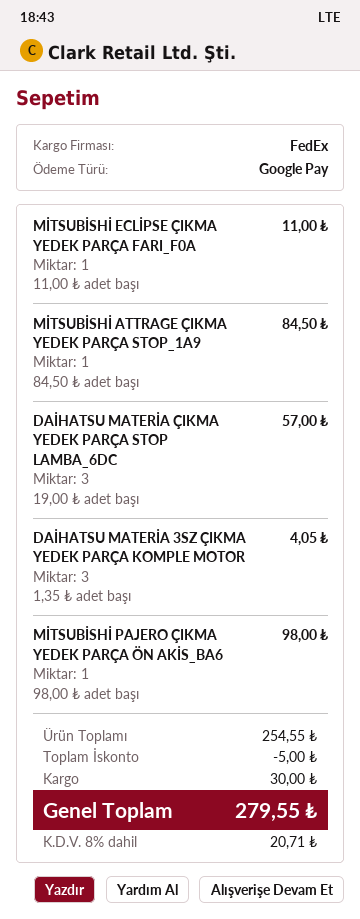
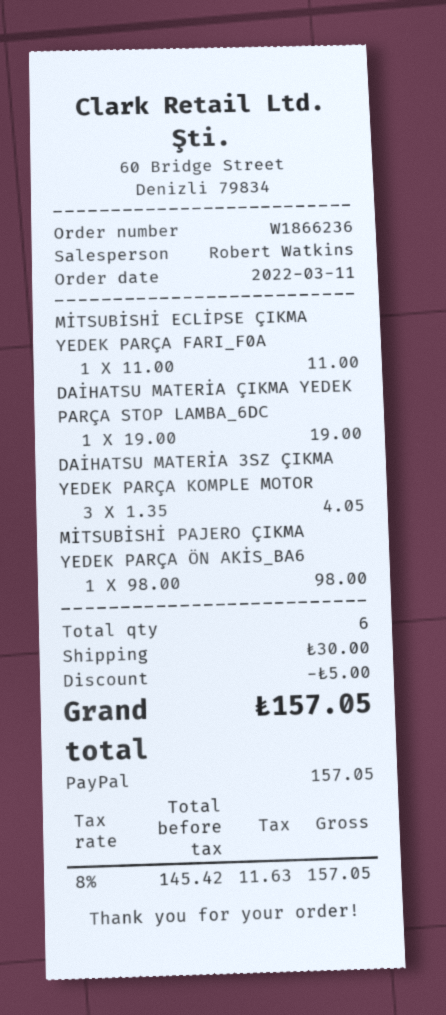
payment method: Google Pay -> PayPal
MİTSUBİSHİ ATTRAGE ÇIKMA YEDEK PARÇA STOP_1A9: 1 x 84.50 = 84.50 -> none
DAİHATSU MATERİA ÇIKMA YEDEK PARÇA STOP LAMBA_6DC: 3 x 19.00 = 57.00 -> 1 x 19.00 = 19.00
tax: 8% = 20.71 -> 8% = 11.63
total: 279.55 -> 157.05

